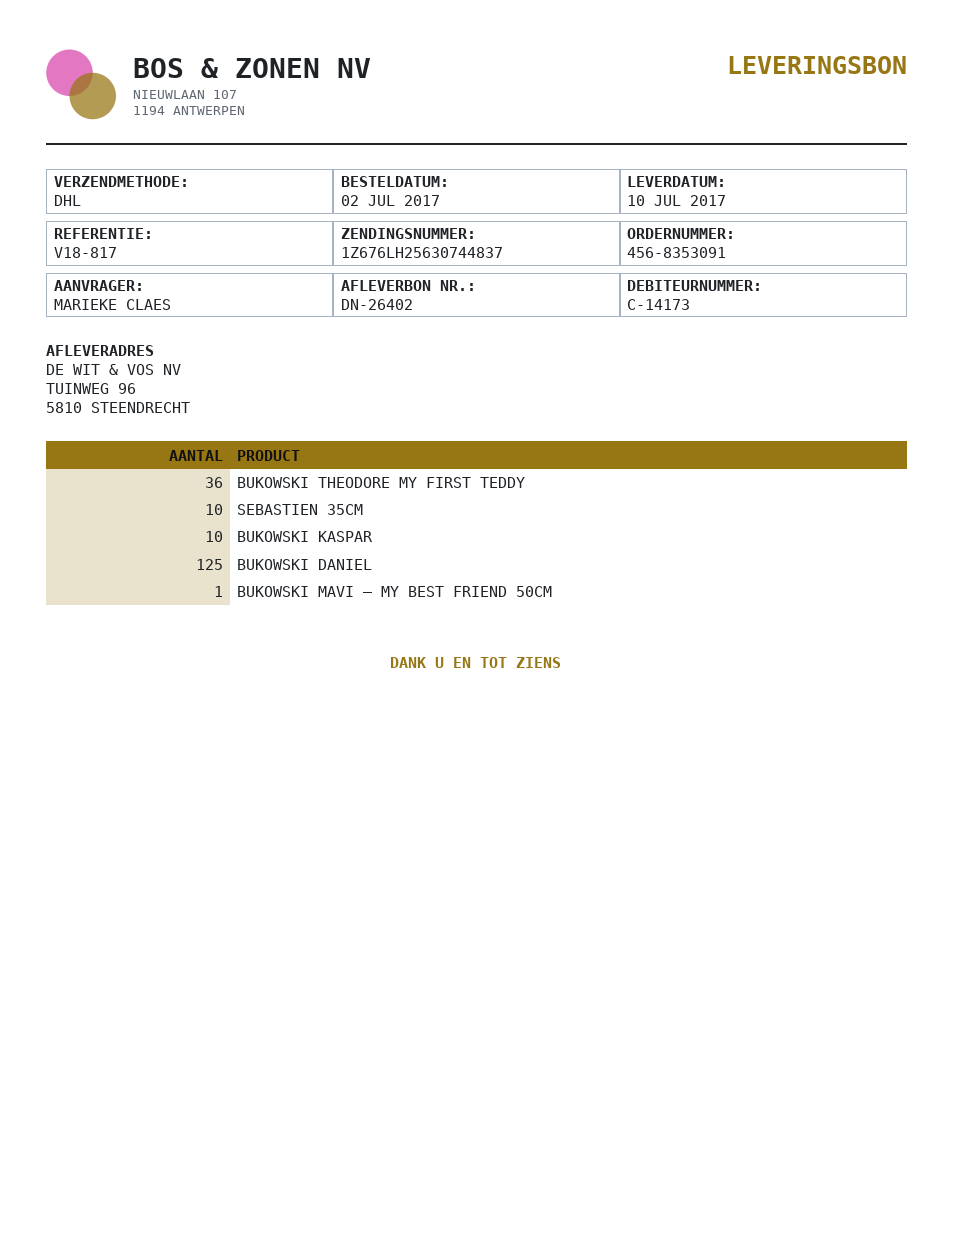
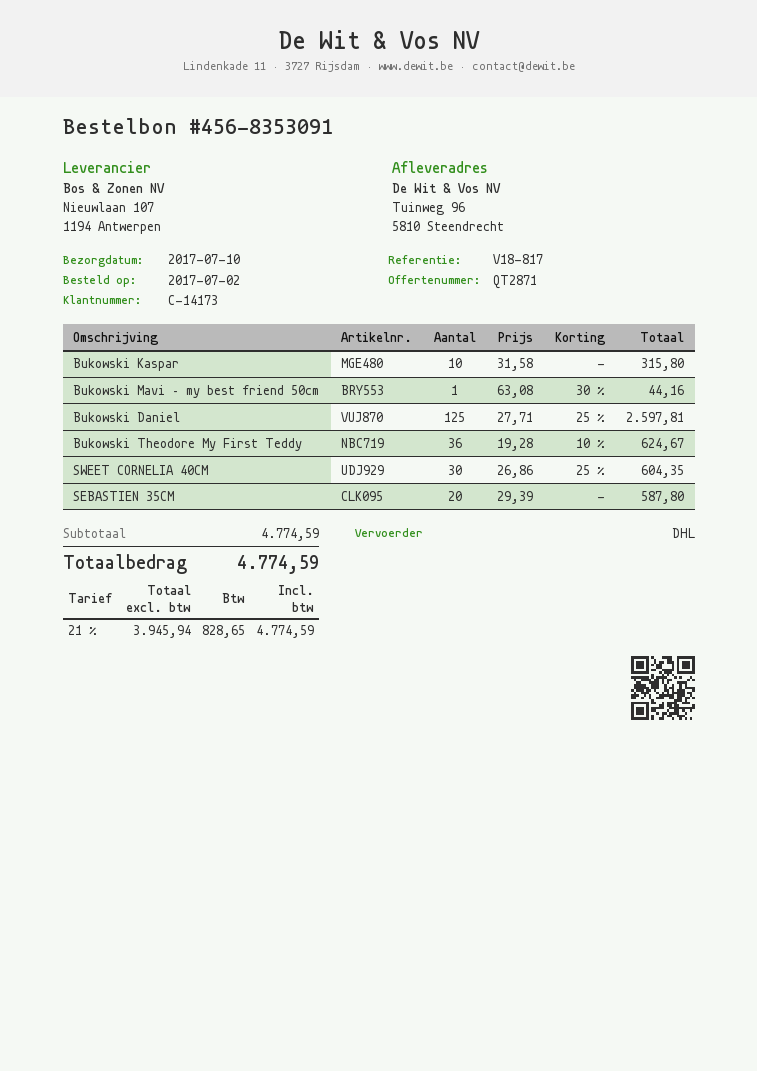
SEBASTIEN 35CM: 10 -> 20
SWEET CORNELIA 40CM: none -> 30

